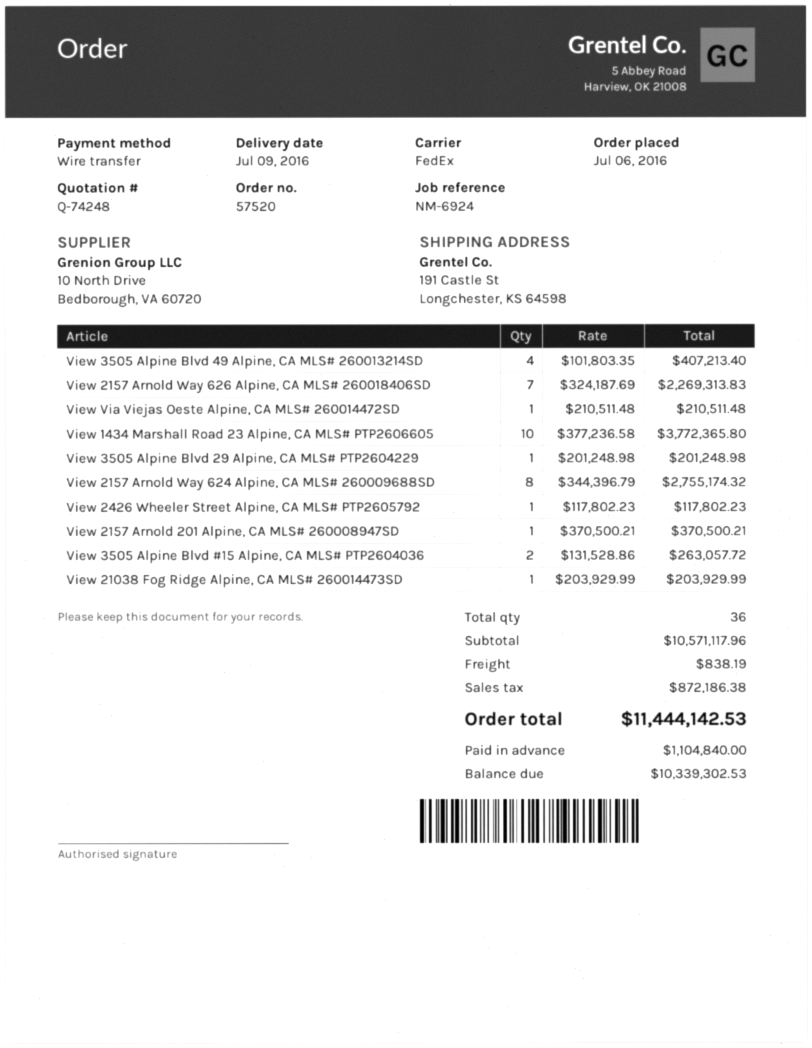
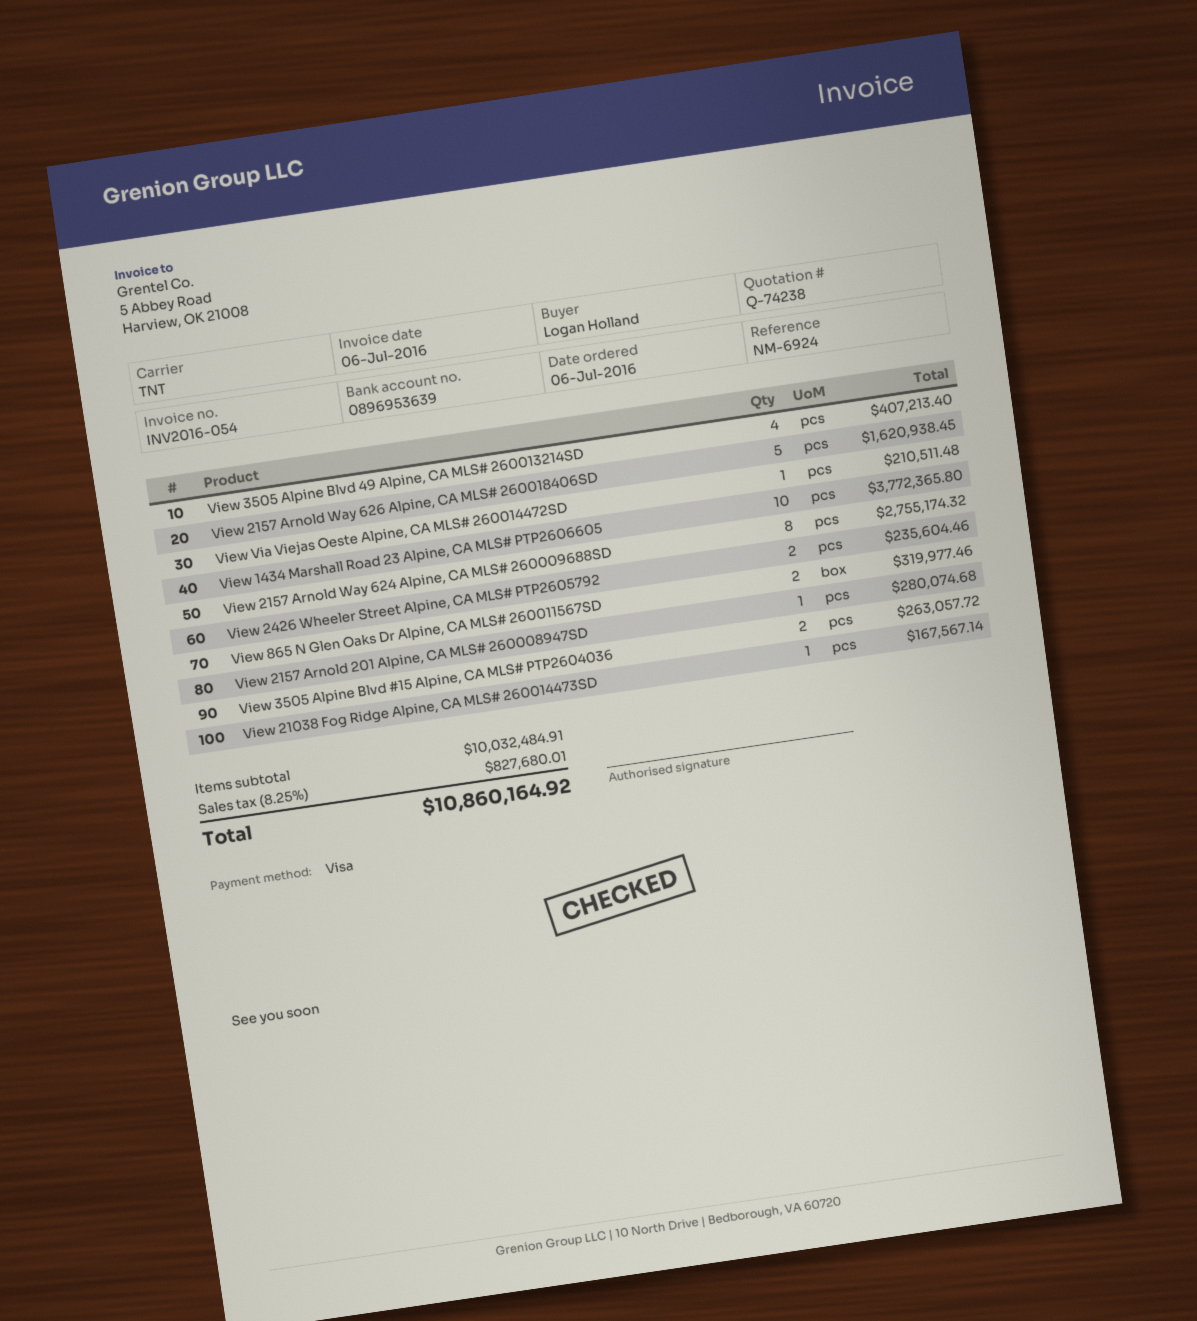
quote number: Q-74248 -> Q-74238
payment method: bank transfer -> Visa
shipping method: FedEx -> TNT
View 2157 Arnold Way 626 Alpine, CA MLS# 260018406SD: 7 for 2269313.83 -> 5 for 1620938.45
View 3505 Alpine Blvd 29 Alpine, CA MLS# PTP2604229: 1 for 201248.98 -> none
View 2426 Wheeler Street Alpine, CA MLS# PTP2605792: 1 for 117802.23 -> 2 for 235604.46
View 2157 Arnold 201 Alpine, CA MLS# 260008947SD: 1 for 370500.21 -> 1 for 280074.68
View 21038 Fog Ridge Alpine, CA MLS# 260014473SD: 1 for 203929.99 -> 1 for 167567.14
View 865 N Glen Oaks Dr Alpine, CA MLS# 260011567SD: none -> 2 for 319977.46
subtotal: 10571117.96 -> 10032484.91
shipping: 838.19 -> none
tax: 872186.38 -> 827680.01
total: 11444142.53 -> 10860164.92

